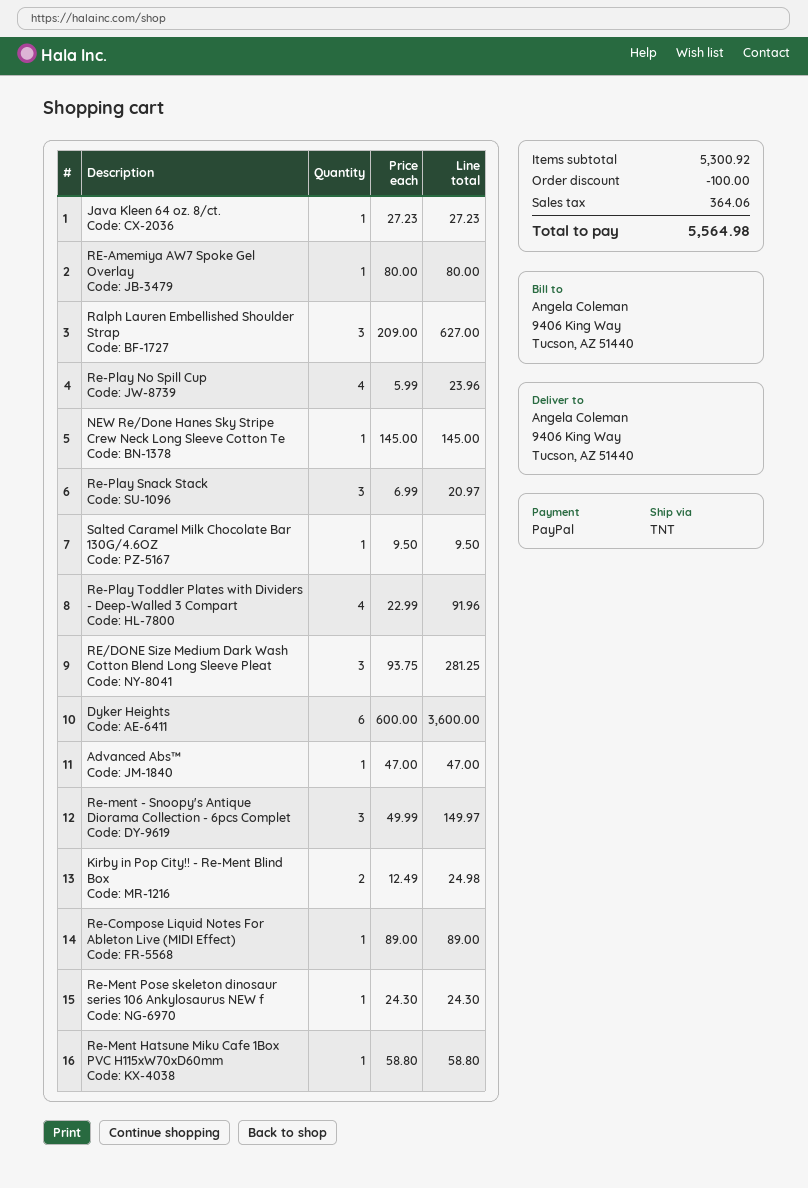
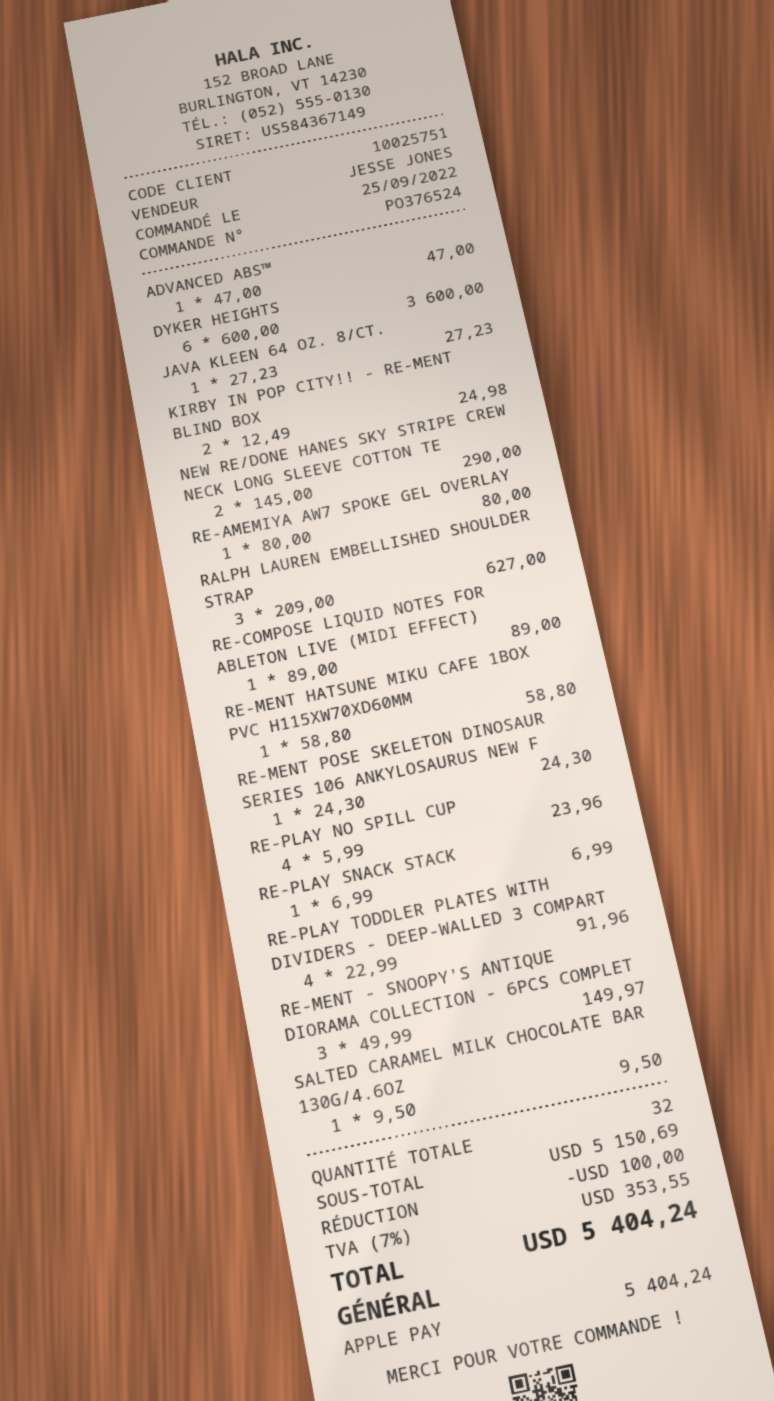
payment method: PayPal -> Apple Pay
NEW Re/Done Hanes Sky Stripe Crew Neck Long Sleeve Cotton Te: 1 x 145.00 = 145.00 -> 2 x 145.00 = 290.00
Re-Play Snack Stack: 3 x 6.99 = 20.97 -> 1 x 6.99 = 6.99
RE/DONE Size Medium Dark Wash Cotton Blend Long Sleeve Pleat: 3 x 93.75 = 281.25 -> none
subtotal: 5300.92 -> 5150.69
tax: 364.06 -> 353.55
total: 5564.98 -> 5404.24

